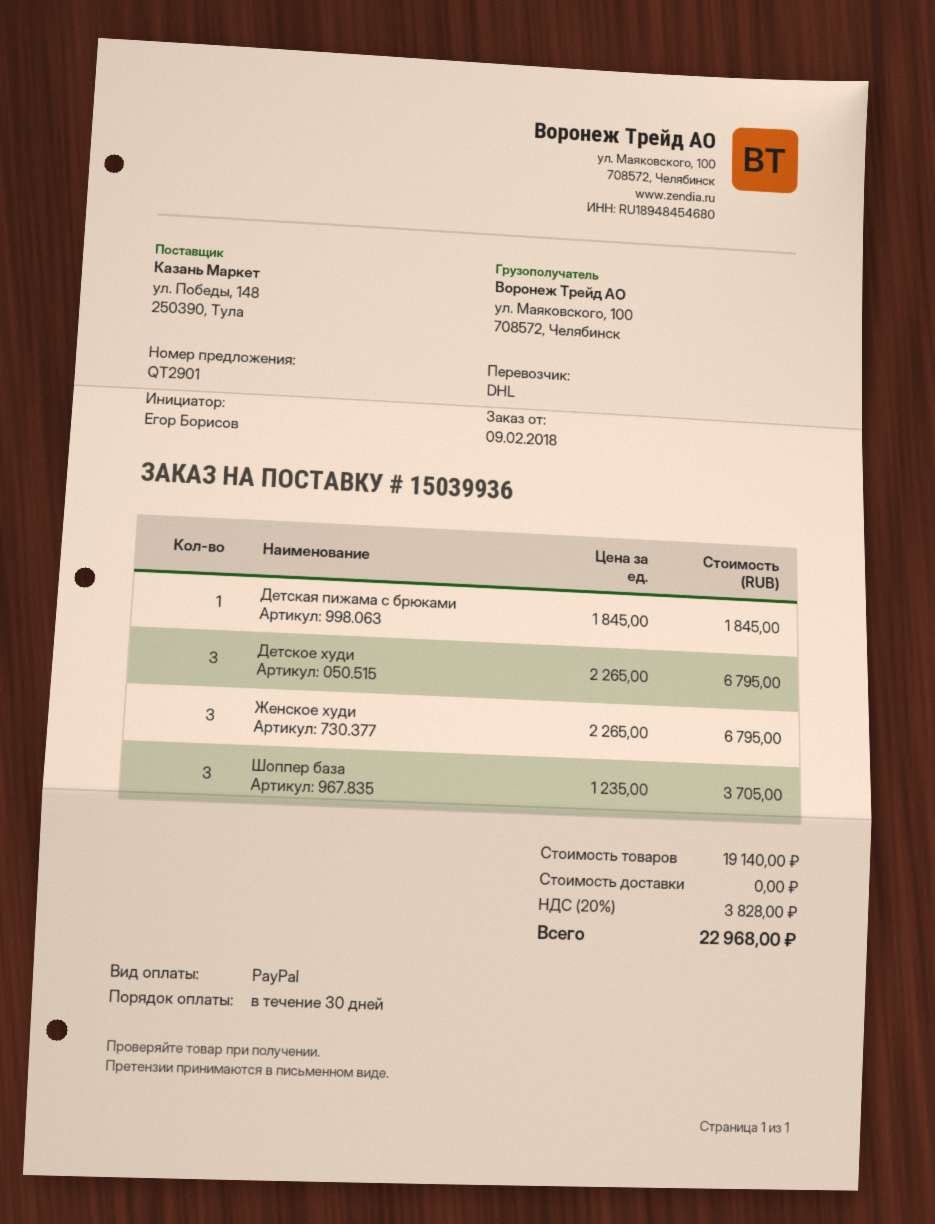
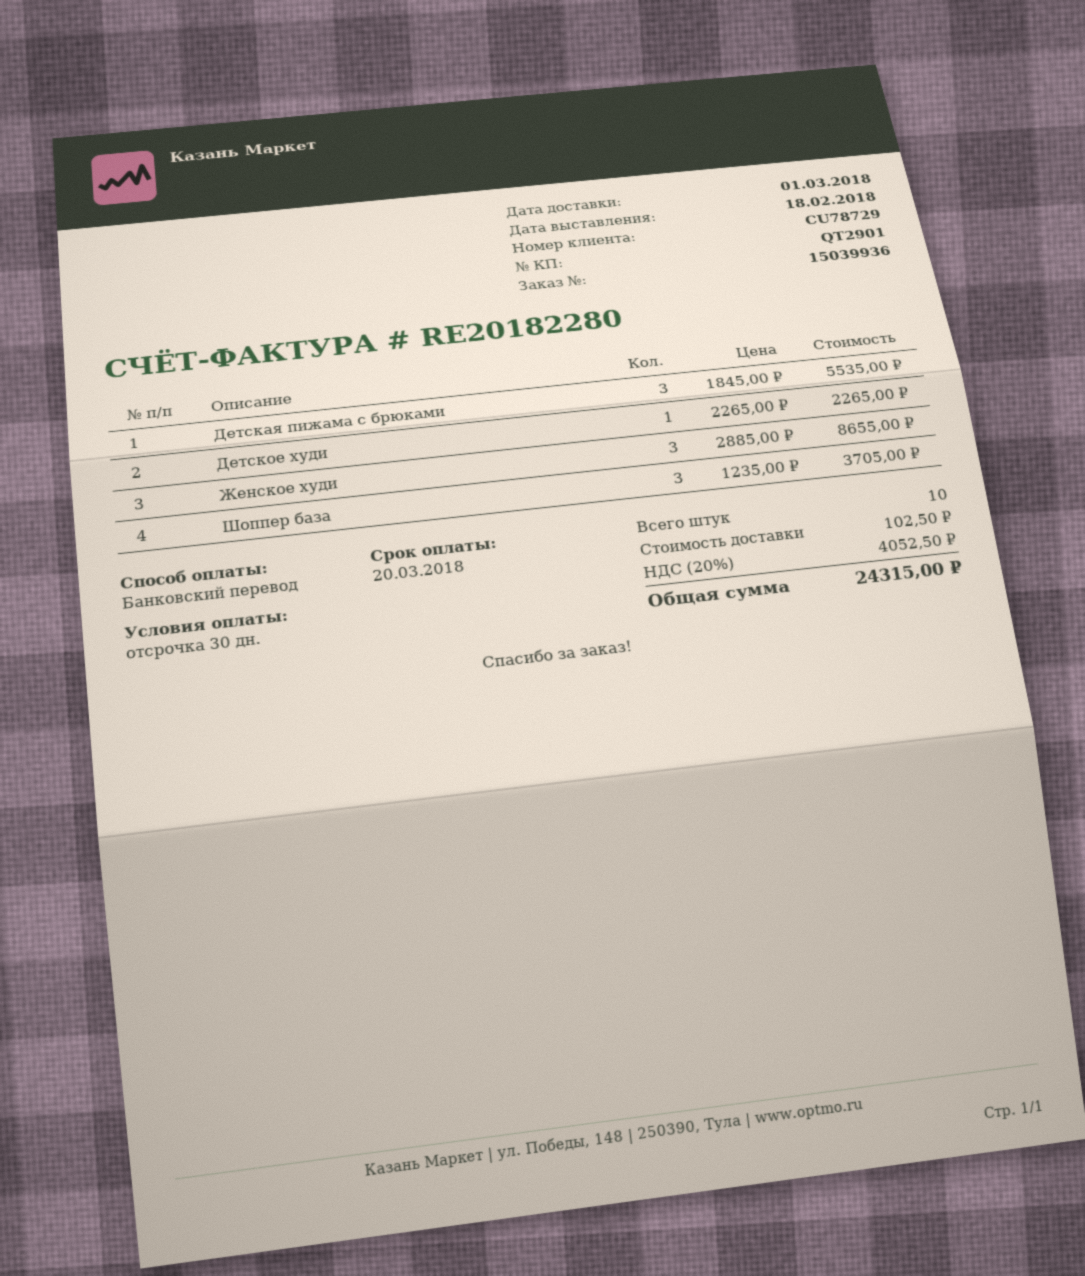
payment method: PayPal -> bank transfer
Детская пижама с брюками: 1 x 1845.00 = 1845.00 -> 3 x 1845.00 = 5535.00
Детское худи: 3 x 2265.00 = 6795.00 -> 1 x 2265.00 = 2265.00
Женское худи: 3 x 2265.00 = 6795.00 -> 3 x 2885.00 = 8655.00
shipping: 0.00 -> 102.50
tax: 20% = 3828.00 -> 20% = 4052.50
total: 22968.00 -> 24315.00

